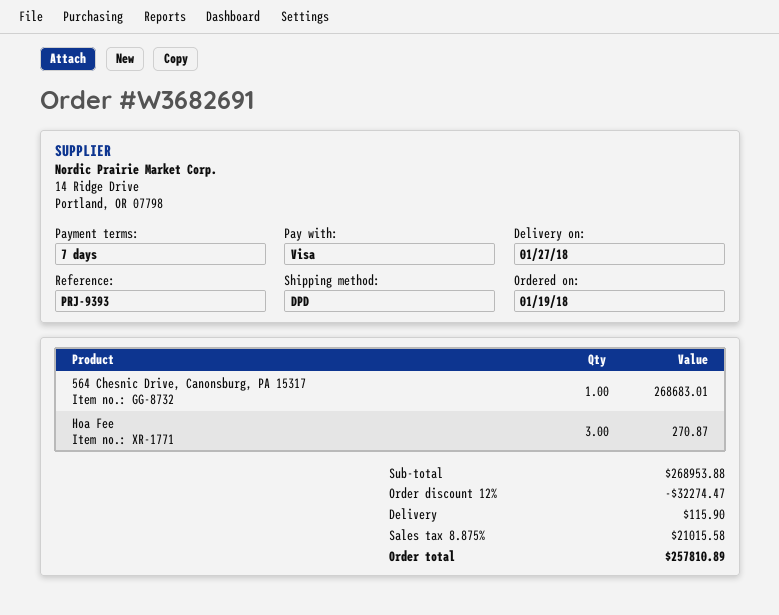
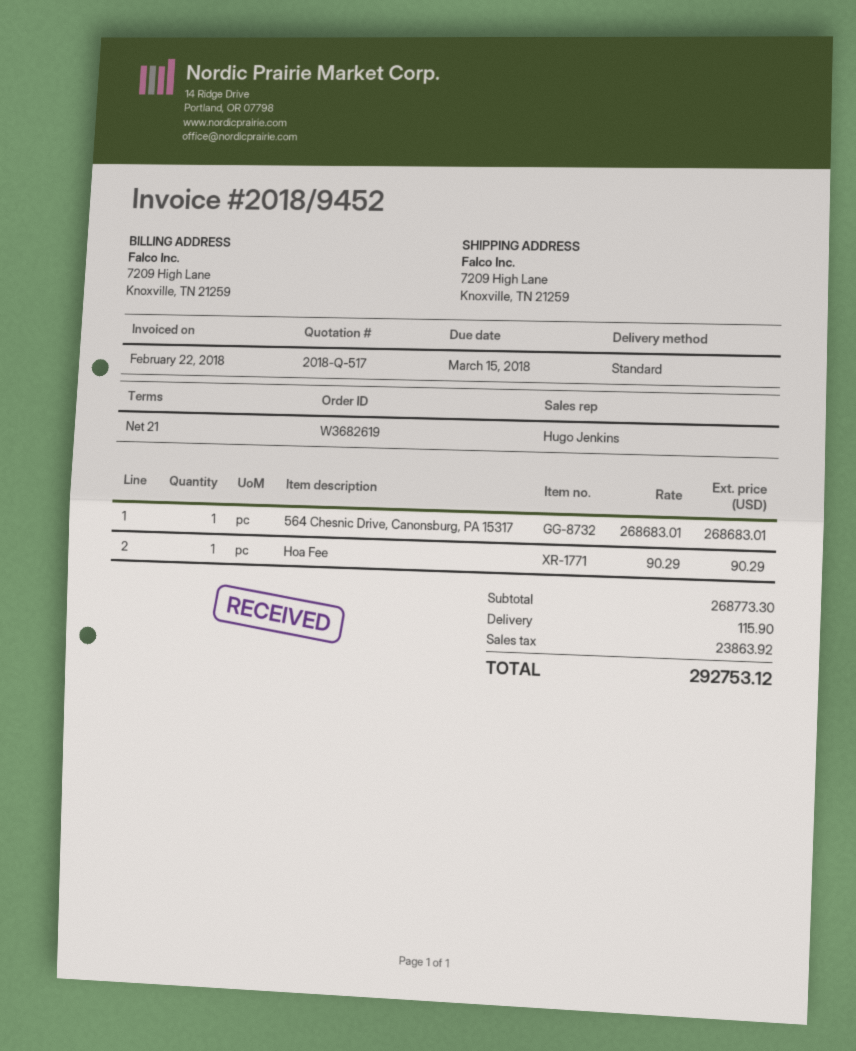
order number: W3682691 -> W3682619
payment terms: 7 days -> 21 days
shipping method: DPD -> standard
Hoa Fee: 3 for 270.87 -> 1 for 90.29
subtotal: 268953.88 -> 268773.30
discount: 12% = 32274.47 -> none
tax: 21015.58 -> 23863.92
total: 257810.89 -> 292753.12

